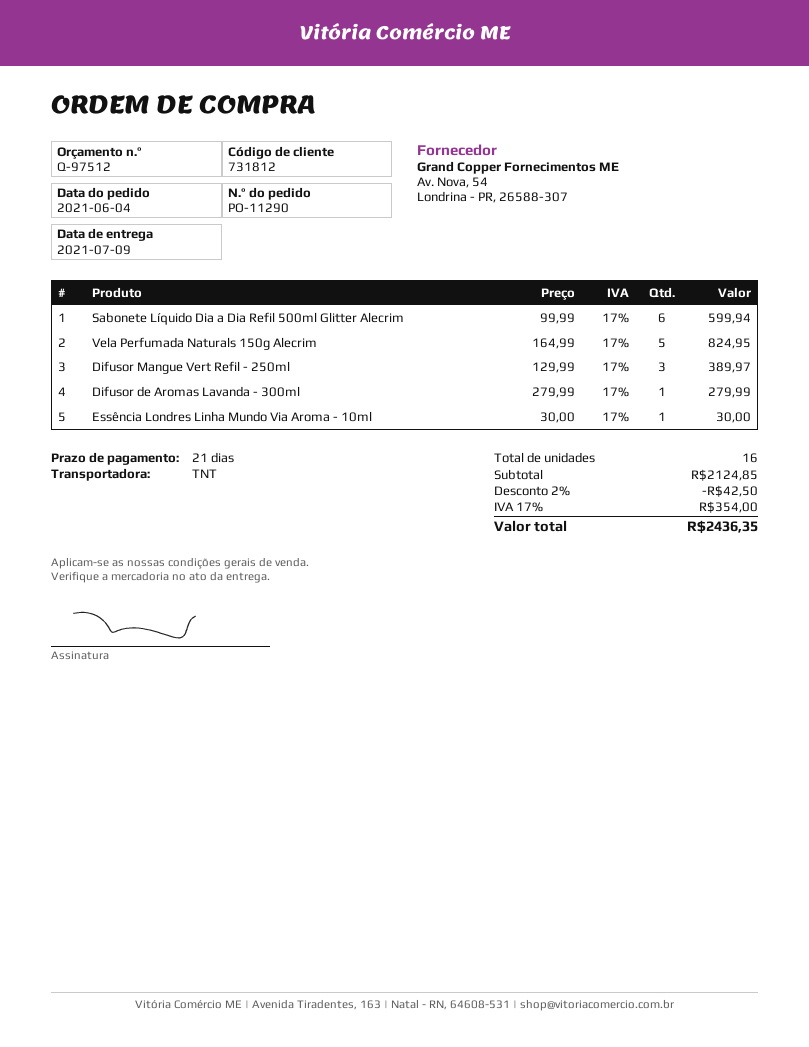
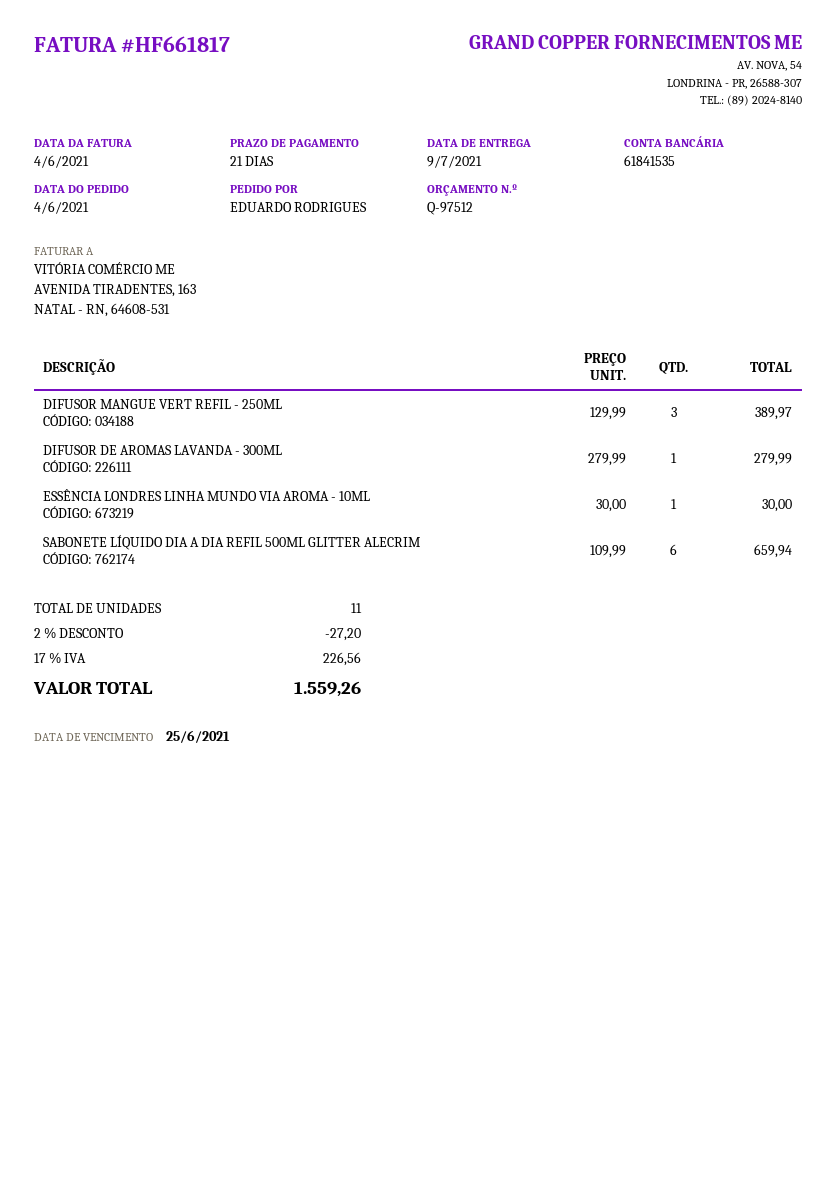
Sabonete Líquido Dia a Dia Refil 500ml Glitter Alecrim: 6 x 99.99 = 599.94 -> 6 x 109.99 = 659.94
Vela Perfumada Naturals 150g Alecrim: 5 x 164.99 = 824.95 -> none
total quantity: 16 -> 11
discount: 2% = 42.50 -> 2% = 27.20
tax: 17% = 354.00 -> 17% = 226.56
total: 2436.35 -> 1559.26

